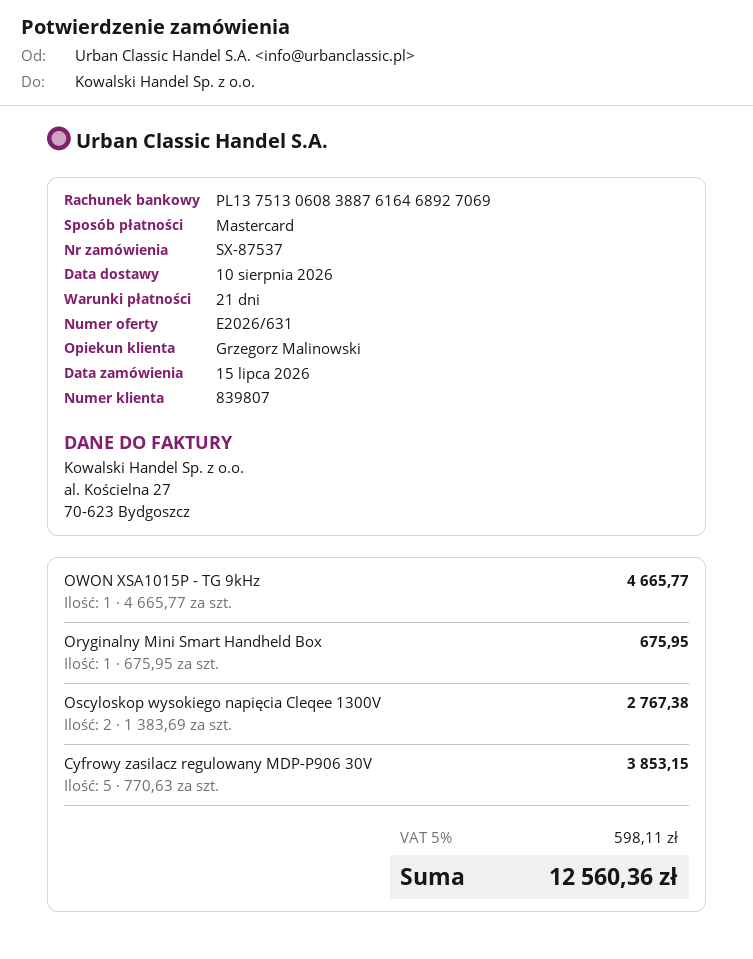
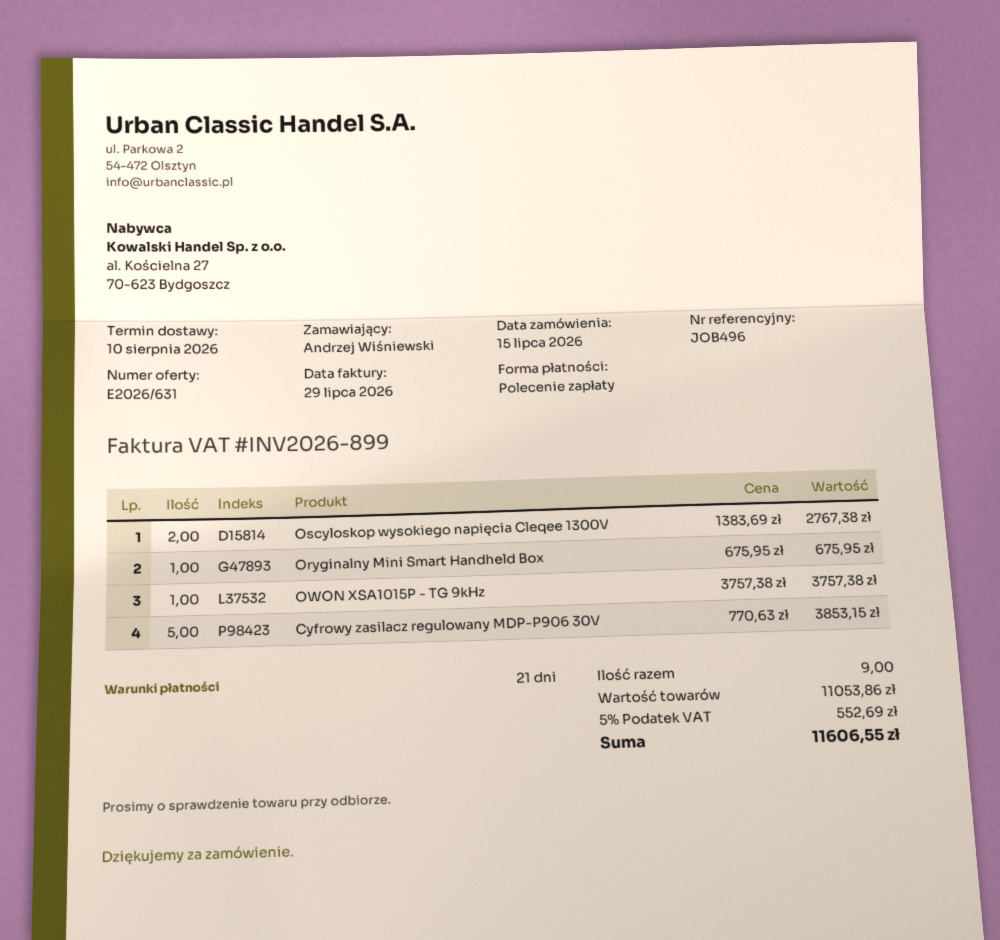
payment method: Mastercard -> direct debit
OWON XSA1015P - TG 9kHz: 1 x 4665.77 = 4665.77 -> 1 x 3757.38 = 3757.38
tax: 5% = 598.11 -> 5% = 552.69
total: 12560.36 -> 11606.55

